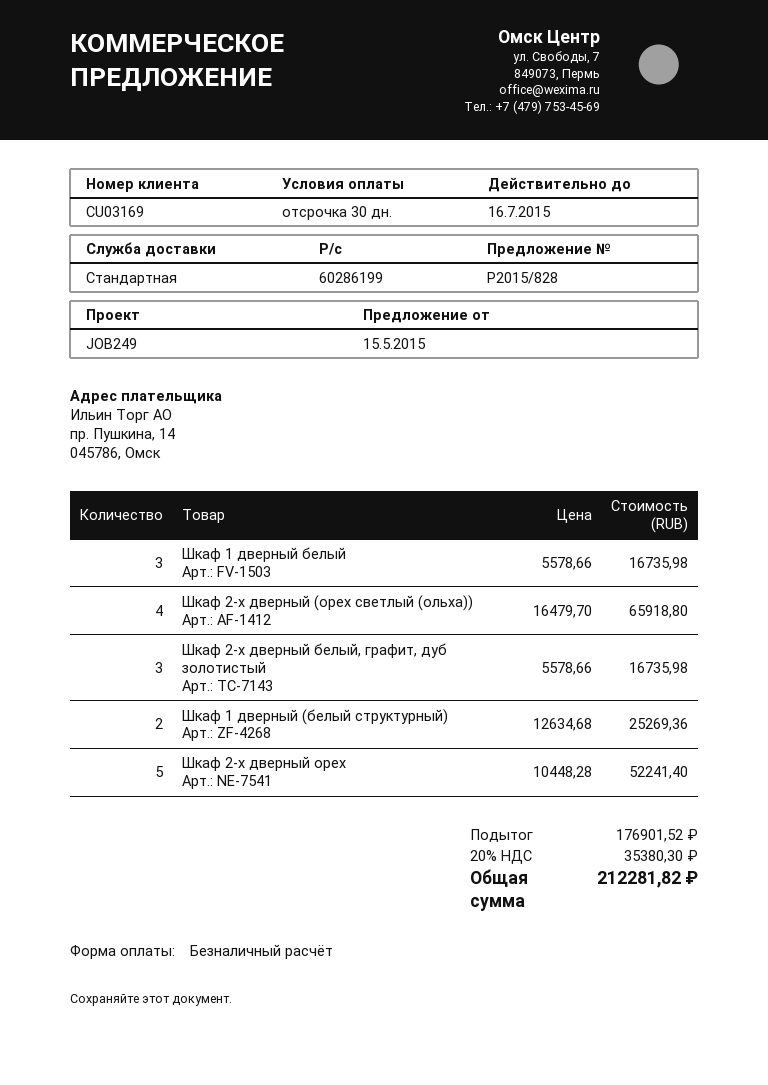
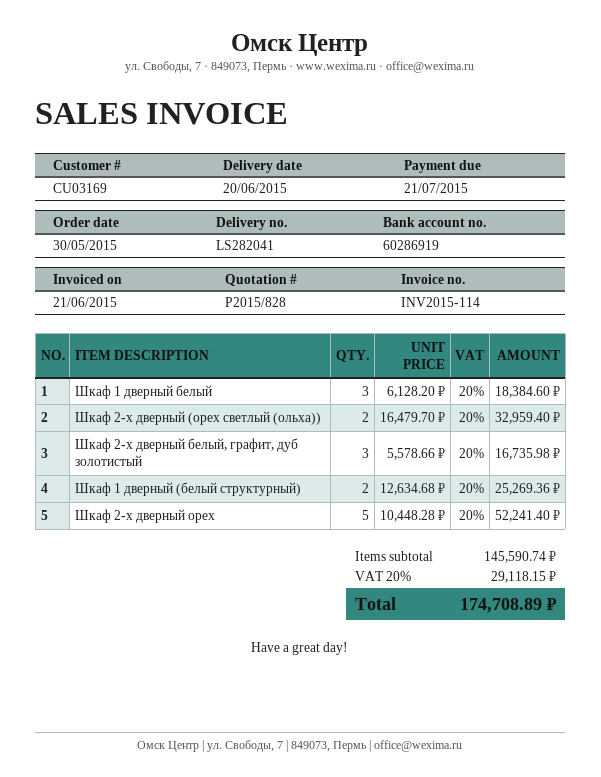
bank account: 60286199 -> 60286919
Шкаф 1 дверный белый: 3 x 5578.66 = 16735.98 -> 3 x 6128.20 = 18384.60
Шкаф 2-х дверный (орех светлый (ольха)): 4 x 16479.70 = 65918.80 -> 2 x 16479.70 = 32959.40
subtotal: 176901.52 -> 145590.74
tax: 20% = 35380.30 -> 20% = 29118.15
total: 212281.82 -> 174708.89

